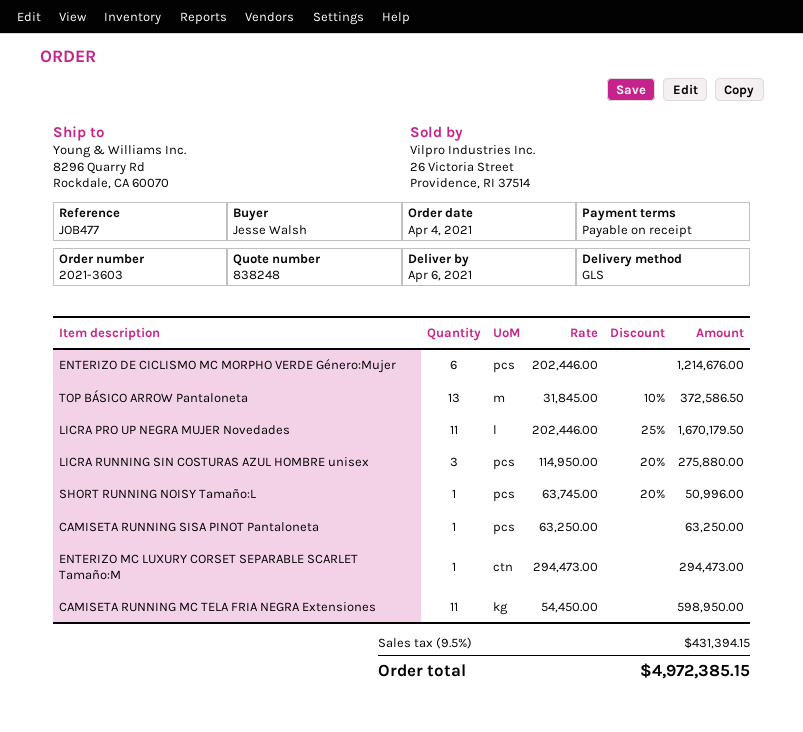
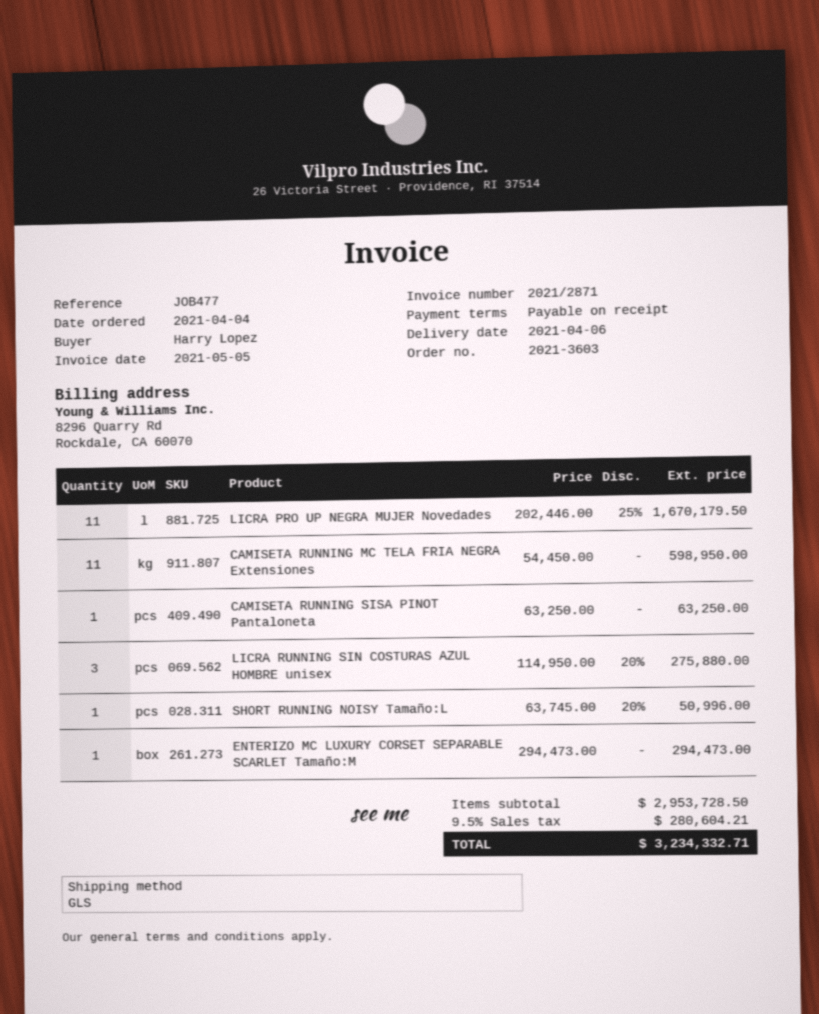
ordered by: Jesse Walsh -> Harry Lopez
ENTERIZO DE CICLISMO MC MORPHO VERDE Género:Mujer: 6 x 202446.00 = 1214676.00 -> none
TOP BÁSICO ARROW Pantaloneta: 13 x 31845.00 - 10% = 372586.50 -> none
tax: 9.5% = 431394.15 -> 9.5% = 280604.21
total: 4972385.15 -> 3234332.71

